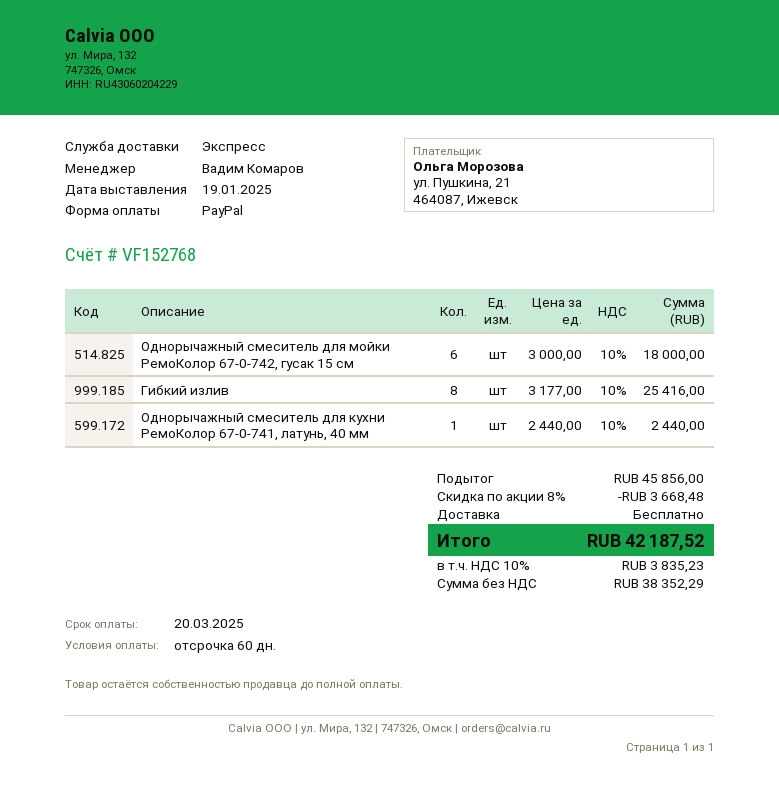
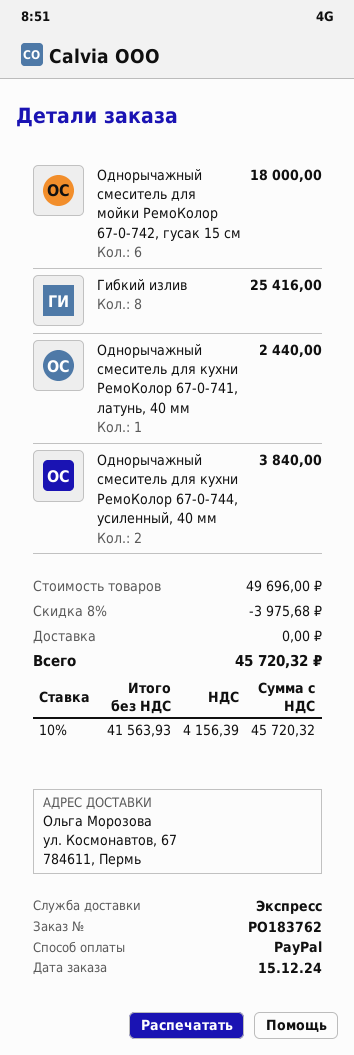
Однорычажный смеситель для кухни РемоКолор 67-0-744, усиленный, 40 мм: none -> 2 for 3840.00
subtotal: 45856.00 -> 49696.00
discount: 8% = 3668.48 -> 8% = 3975.68
net: 38352.29 -> 41563.93
tax: 10% = 3835.23 -> 10% = 4156.39
total: 42187.52 -> 45720.32

